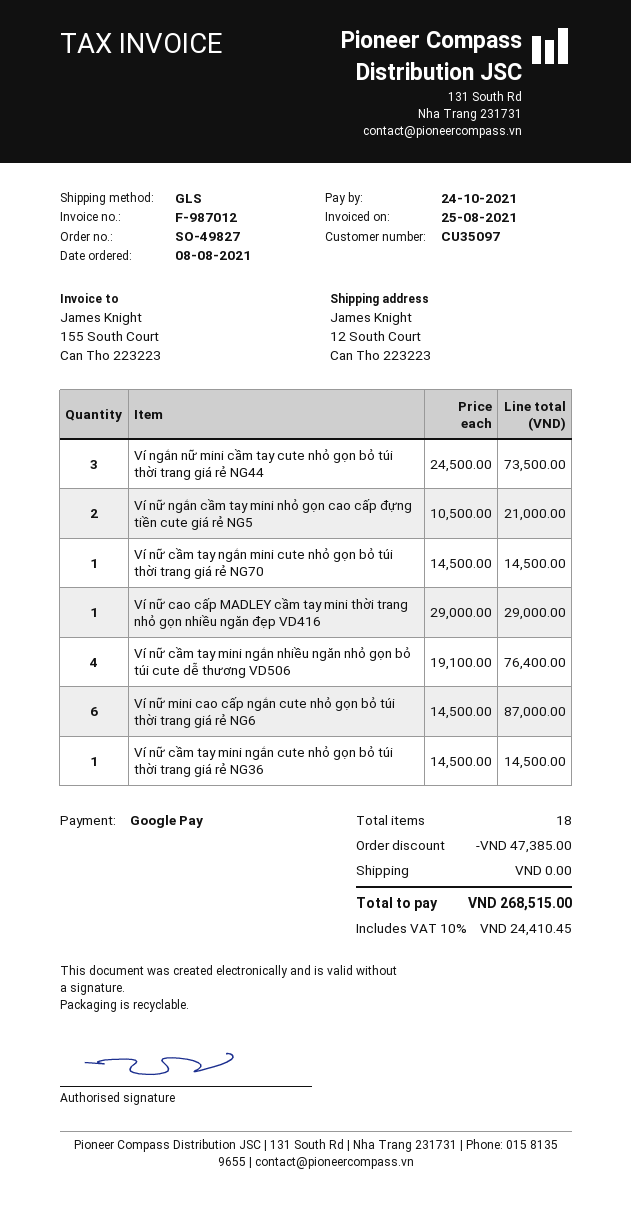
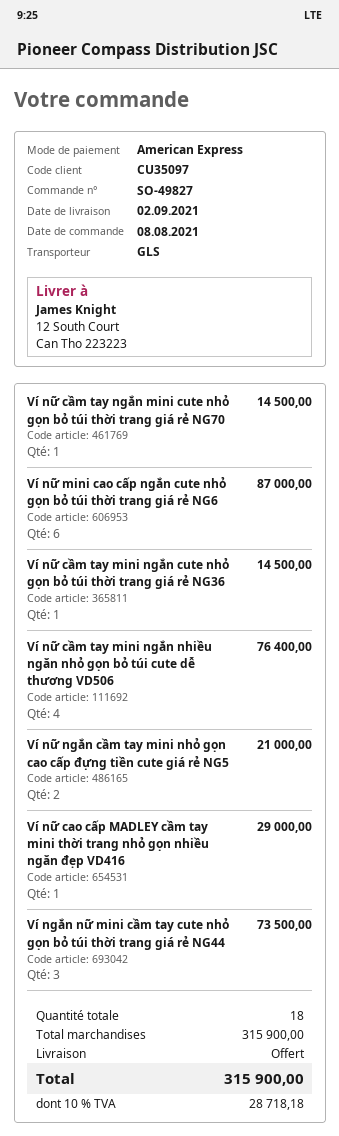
payment method: Google Pay -> American Express
discount: 47385.00 -> none
tax: 10% = 24410.45 -> 10% = 28718.18
total: 268515.00 -> 315900.00

